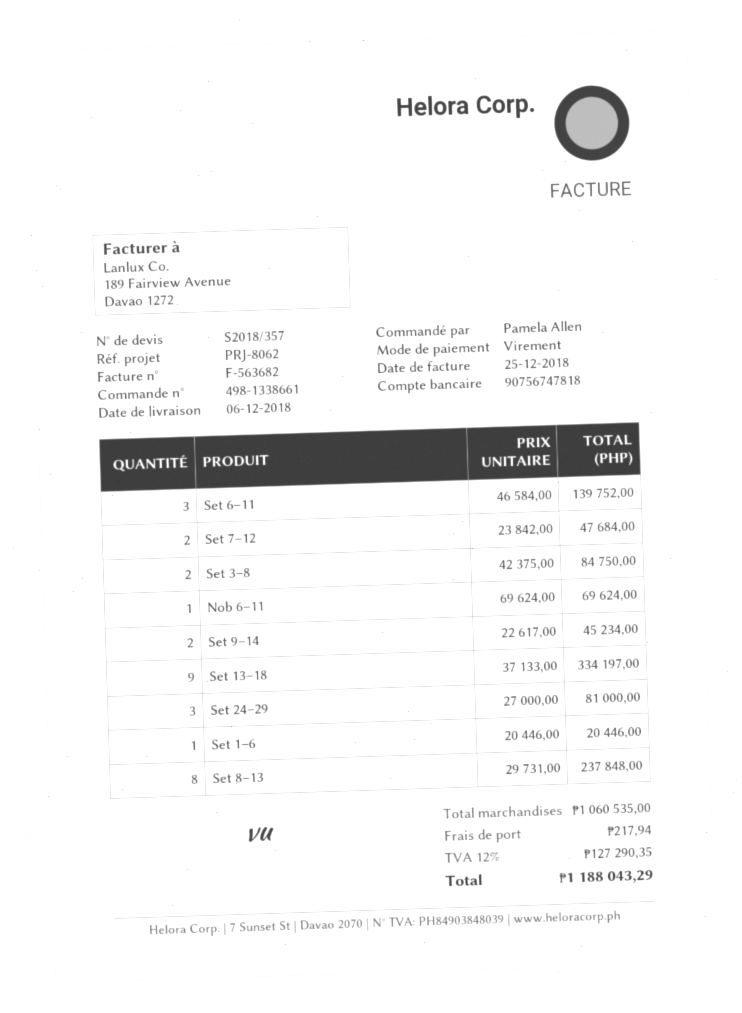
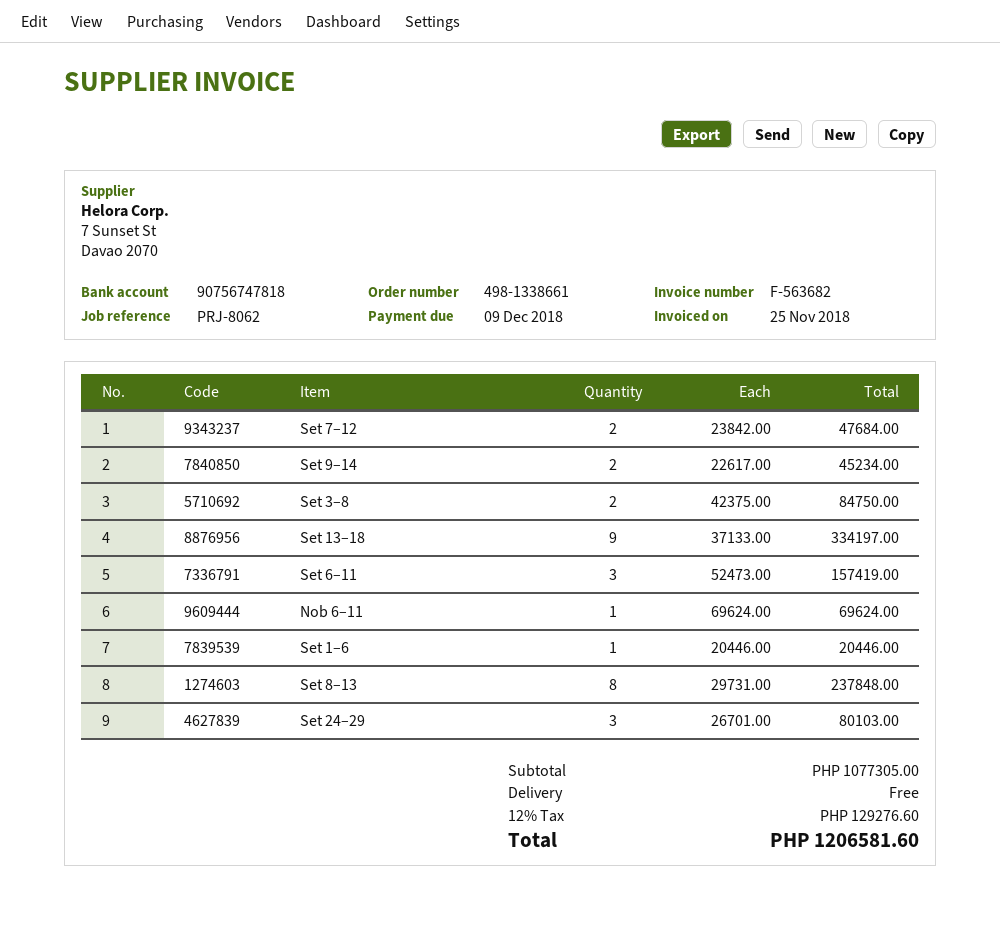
invoice date: 2018-12-25 -> 2018-11-25
Set 6–11: 3 x 46584.00 = 139752.00 -> 3 x 52473.00 = 157419.00
Set 24–29: 3 x 27000.00 = 81000.00 -> 3 x 26701.00 = 80103.00
subtotal: 1060535.00 -> 1077305.00
shipping: 217.94 -> 0.00
tax: 12% = 127290.35 -> 12% = 129276.60
total: 1188043.29 -> 1206581.60

